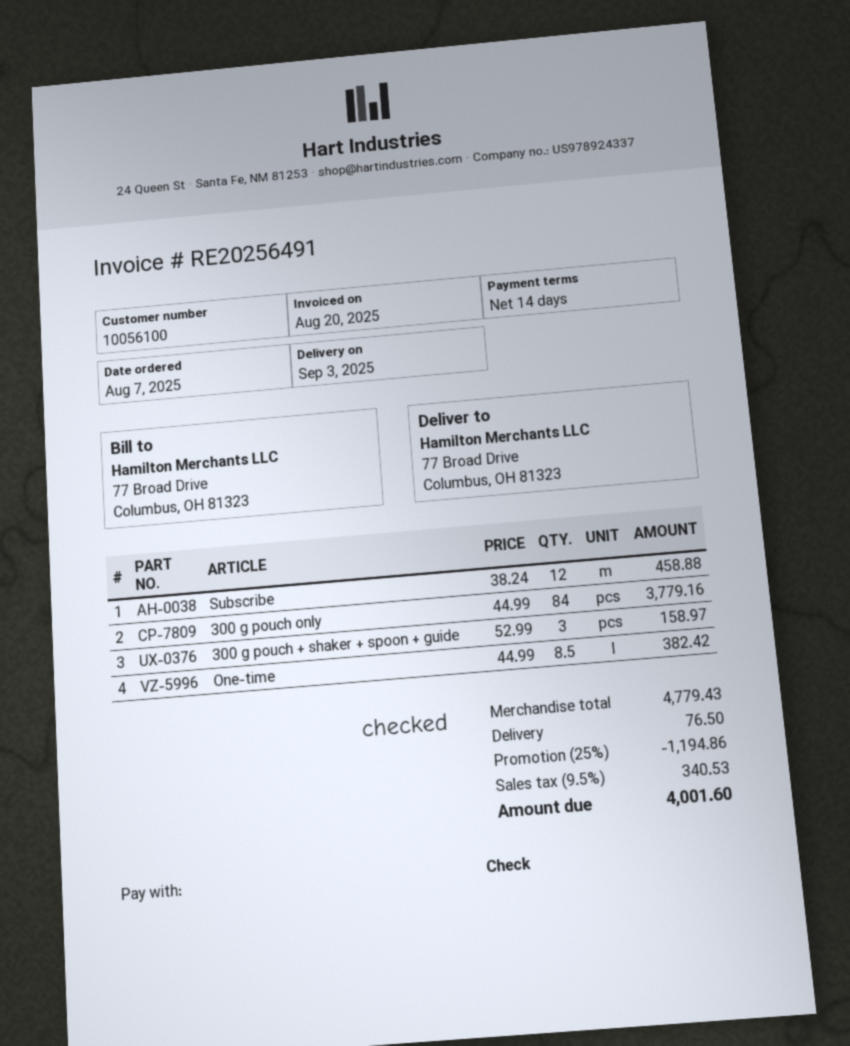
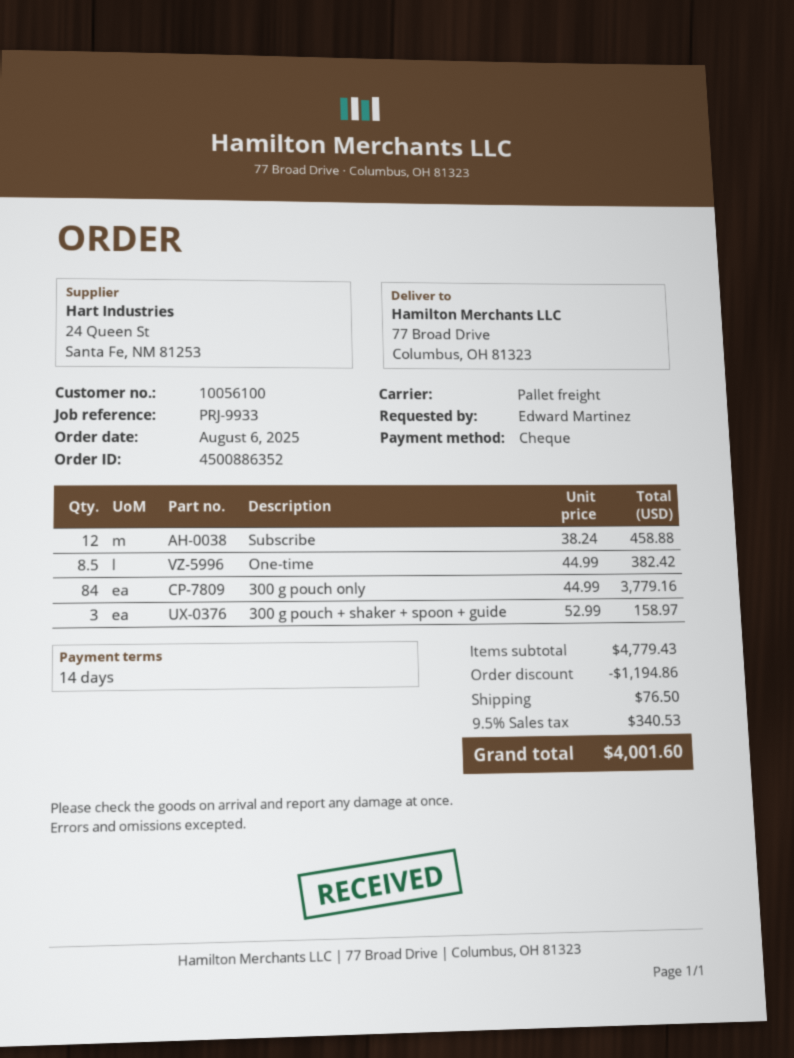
order date: 2025-08-07 -> 2025-08-06

